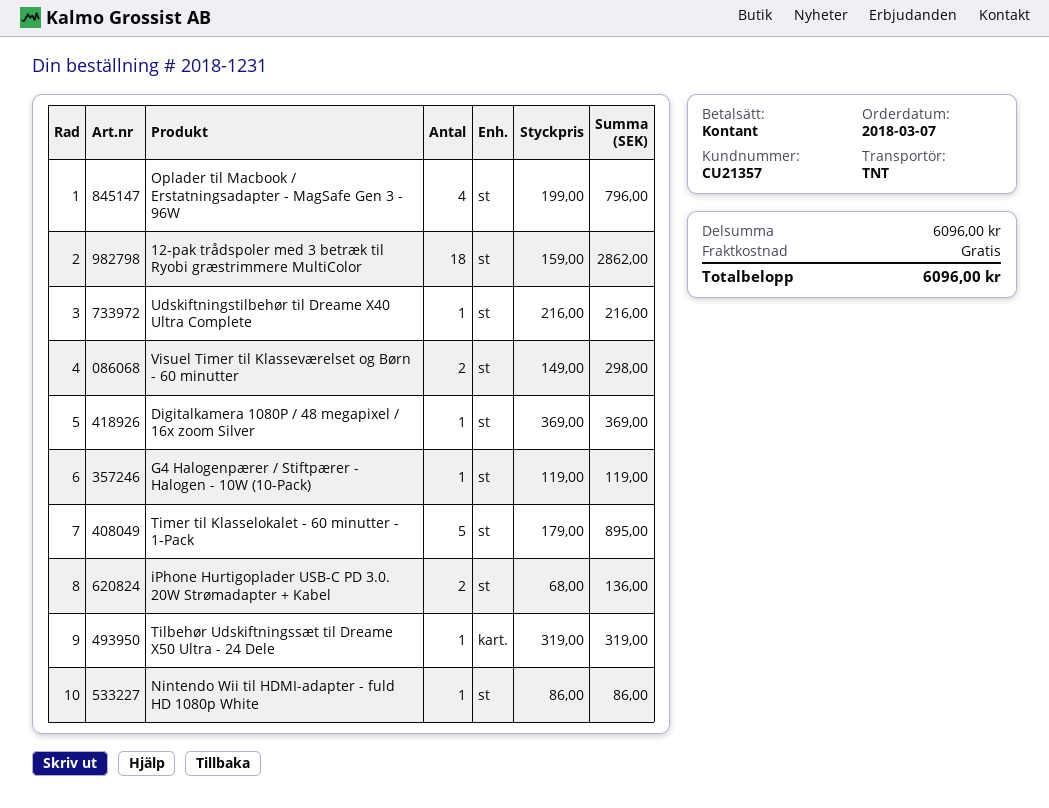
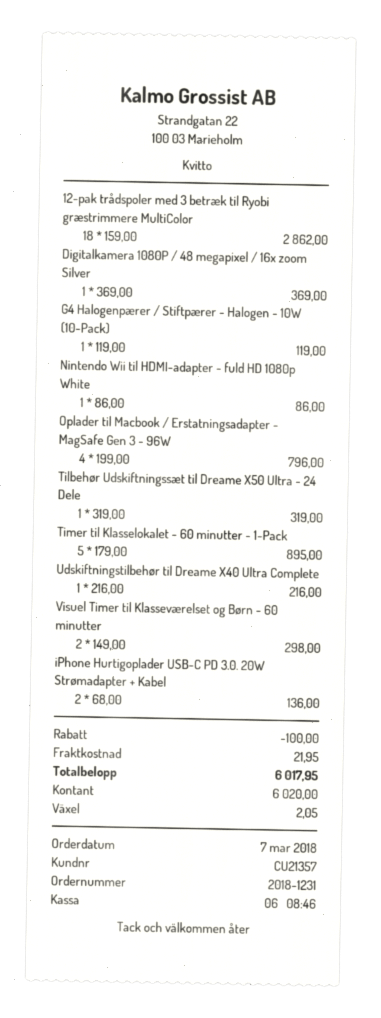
discount: none -> 100.00
shipping: 0.00 -> 21.95
total: 6096.00 -> 6017.95

